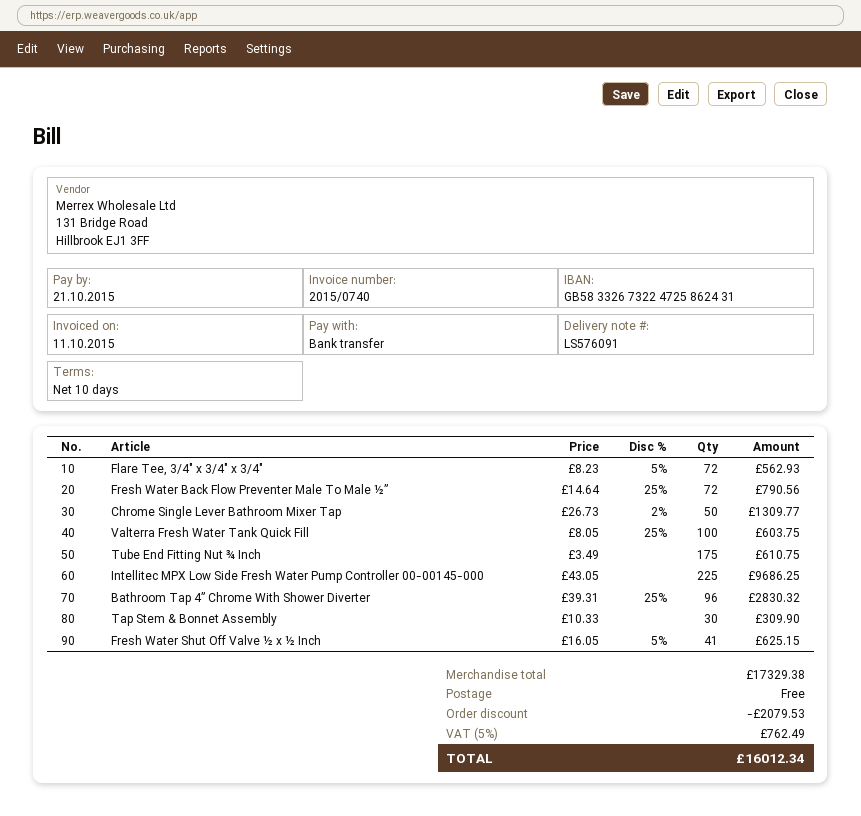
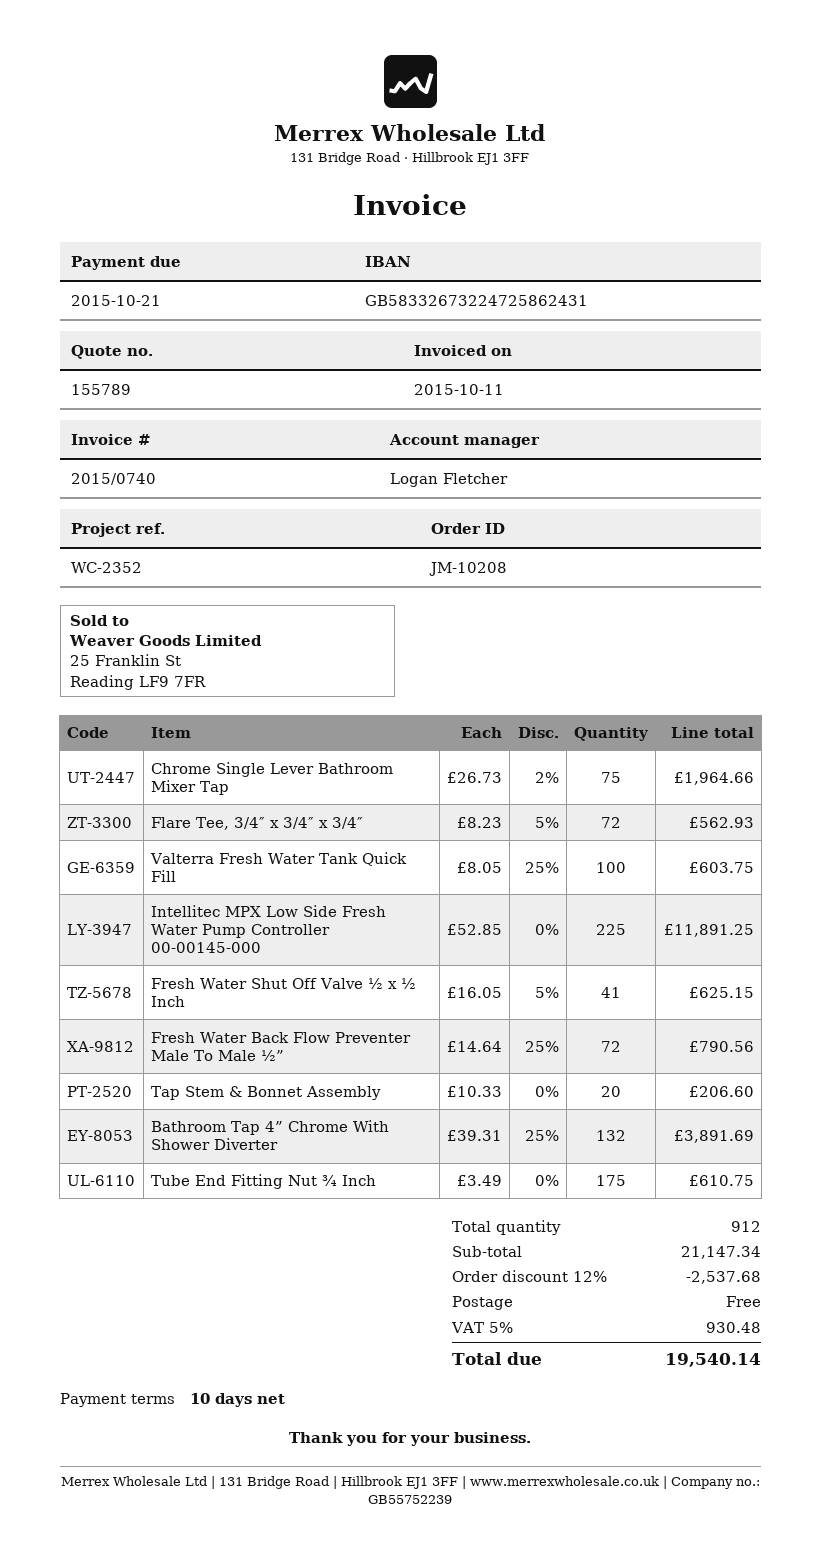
Chrome Single Lever Bathroom Mixer Tap: 50 x 26.73 - 2% = 1309.77 -> 75 x 26.73 - 2% = 1964.66
Intellitec MPX Low Side Fresh Water Pump Controller 00-00145-000: 225 x 43.05 = 9686.25 -> 225 x 52.85 = 11891.25
Bathroom Tap 4” Chrome With Shower Diverter: 96 x 39.31 - 25% = 2830.32 -> 132 x 39.31 - 25% = 3891.69
Tap Stem & Bonnet Assembly: 30 x 10.33 = 309.90 -> 20 x 10.33 = 206.60
subtotal: 17329.38 -> 21147.34
discount: 2079.53 -> 2537.68
tax: 5% = 762.49 -> 5% = 930.48
total: 16012.34 -> 19540.14

